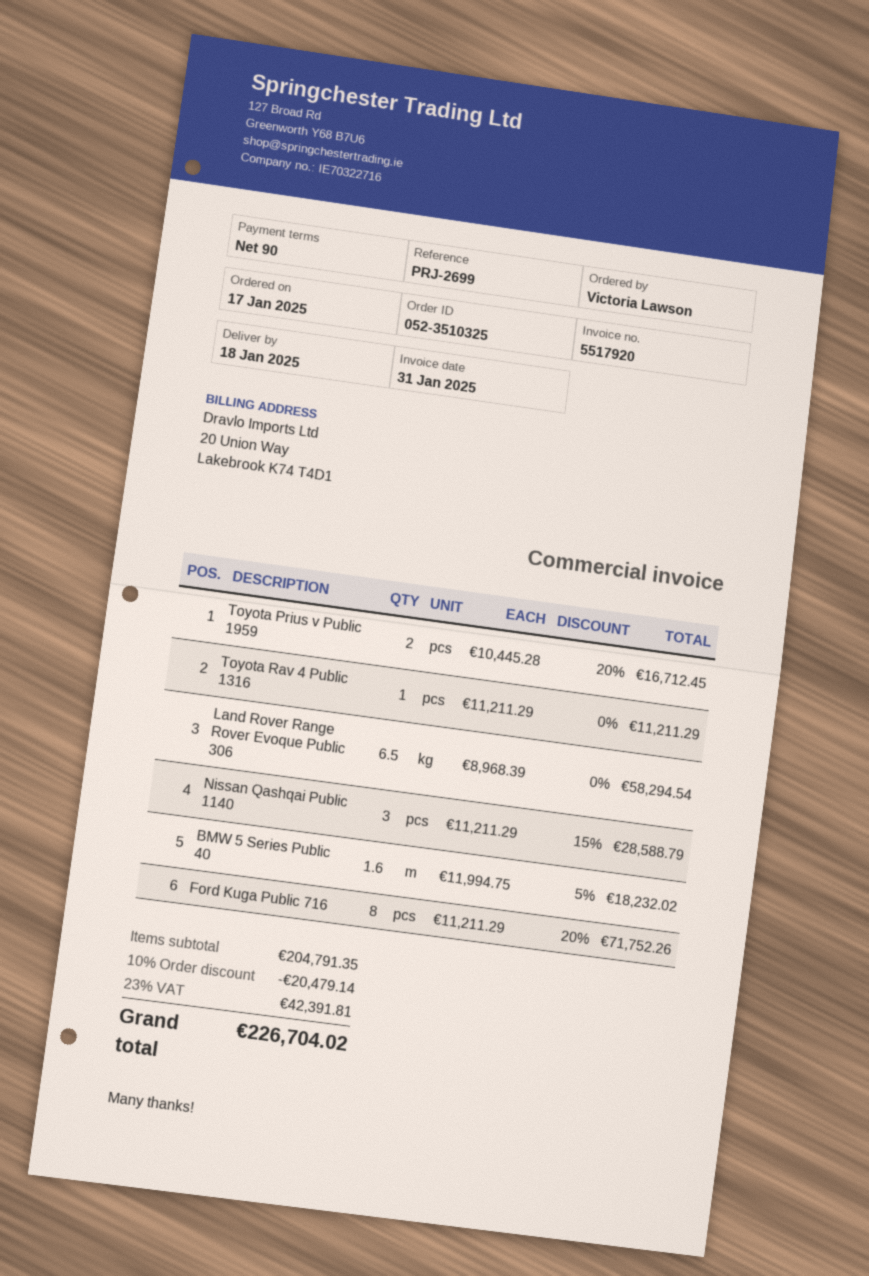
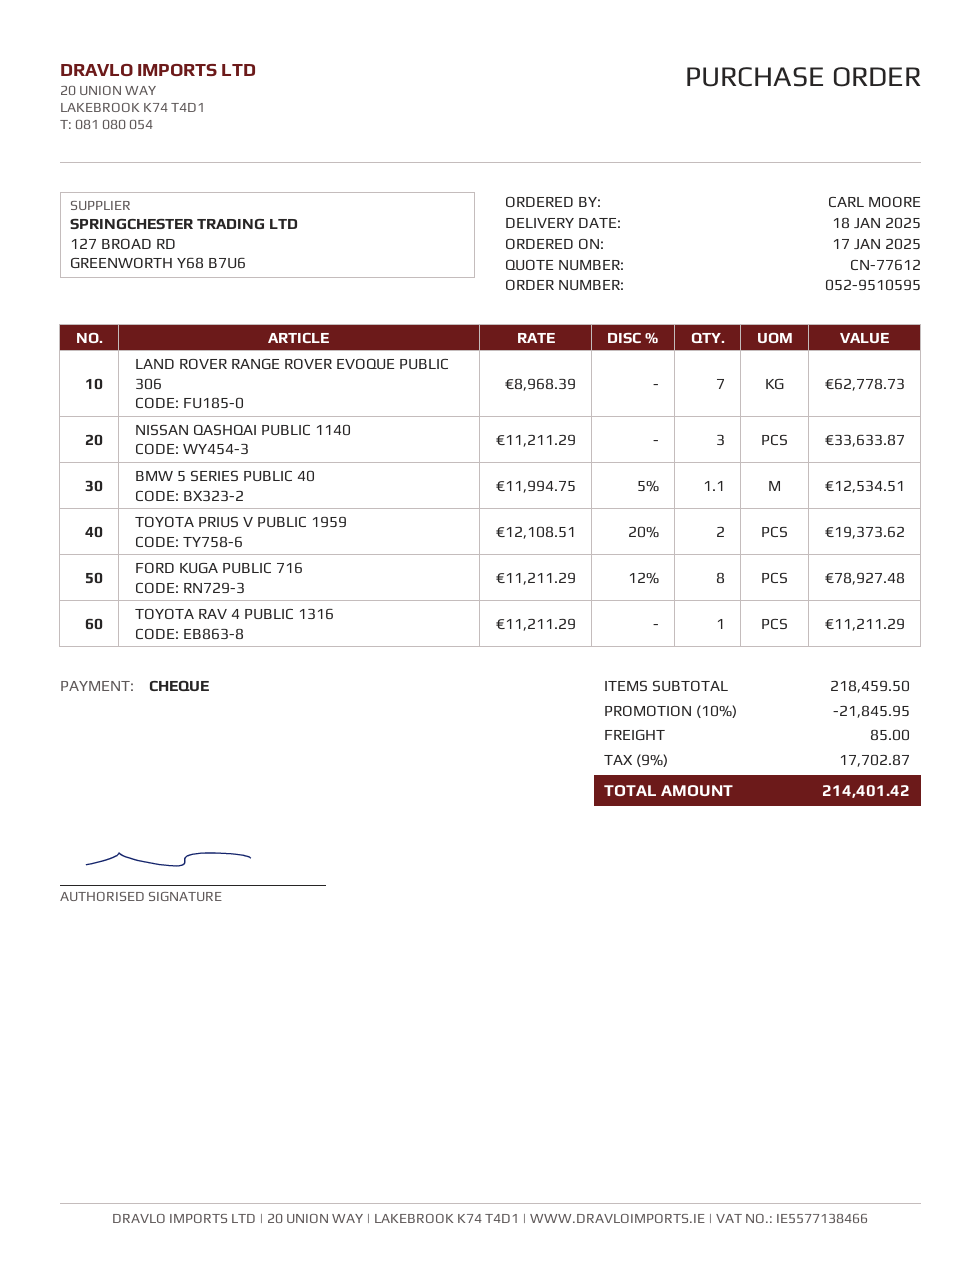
order number: 052-3510325 -> 052-9510595
ordered by: Victoria Lawson -> CARL MOORE
Toyota Prius v Public 1959: 2 x 10445.28 - 20% = 16712.45 -> 2 x 12108.51 - 20% = 19373.62
Land Rover Range Rover Evoque Public 306: 6.5 x 8968.39 = 58294.54 -> 7 x 8968.39 = 62778.73
Nissan Qashqai Public 1140: 3 x 11211.29 - 15% = 28588.79 -> 3 x 11211.29 = 33633.87
BMW 5 Series Public 40: 1.6 x 11994.75 - 5% = 18232.02 -> 1.1 x 11994.75 - 5% = 12534.51
Ford Kuga Public 716: 8 x 11211.29 - 20% = 71752.26 -> 8 x 11211.29 - 12% = 78927.48
subtotal: 204791.35 -> 218459.50
discount: 10% = 20479.14 -> 10% = 21845.95
shipping: none -> 85.00
tax: 23% = 42391.81 -> 9% = 17702.87
total: 226704.02 -> 214401.42

